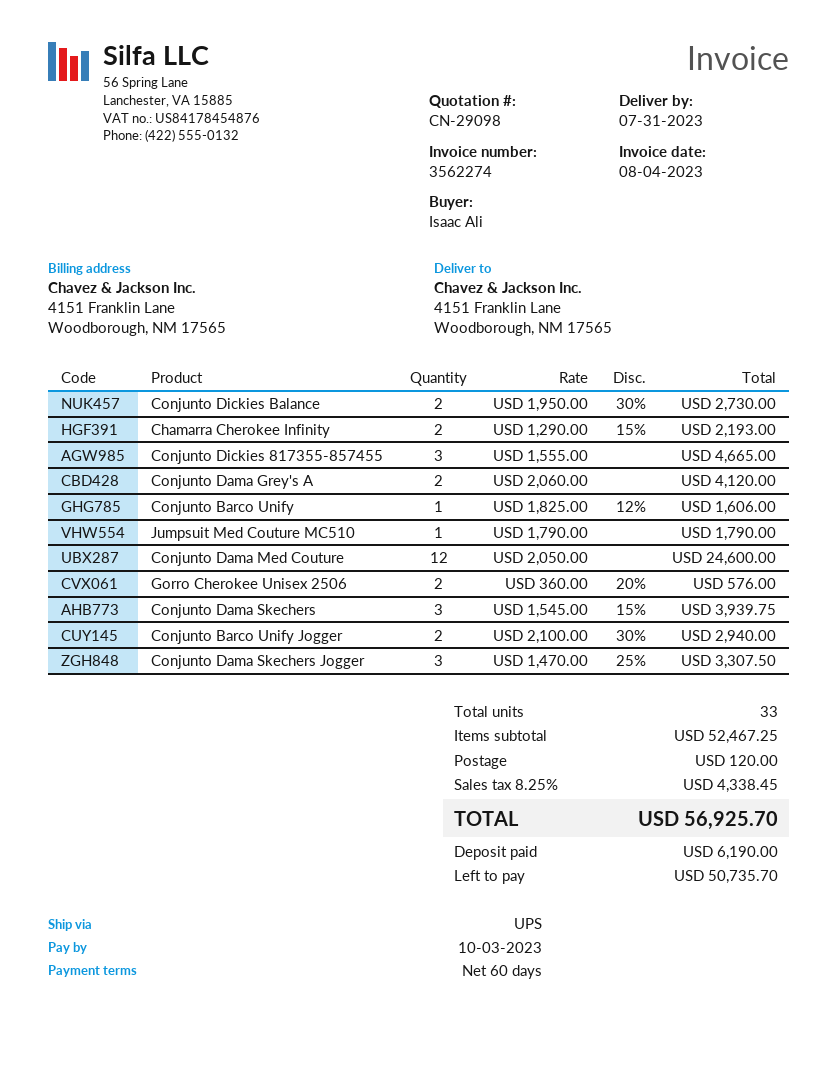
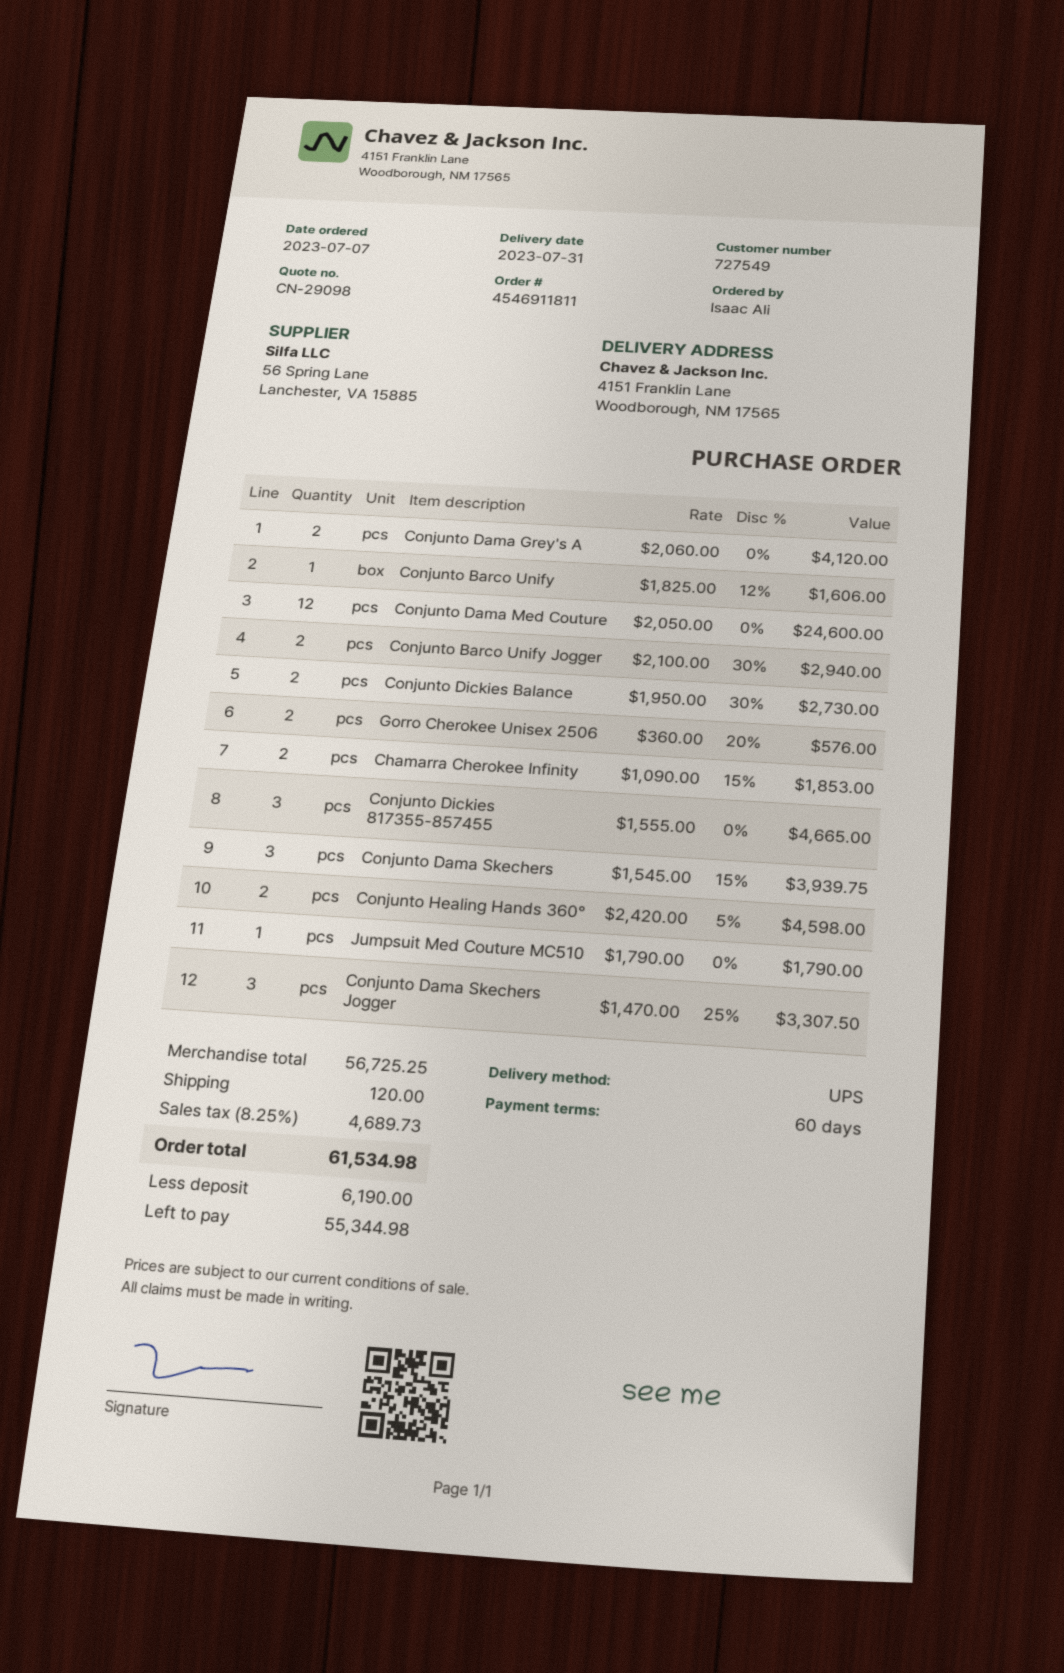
Chamarra Cherokee Infinity: 2 x 1290.00 - 15% = 2193.00 -> 2 x 1090.00 - 15% = 1853.00
Conjunto Healing Hands 360°: none -> 2 x 2420.00 - 5% = 4598.00
subtotal: 52467.25 -> 56725.25
tax: 8.25% = 4338.45 -> 8.25% = 4689.73
total: 56925.70 -> 61534.98
balance: 50735.70 -> 55344.98

